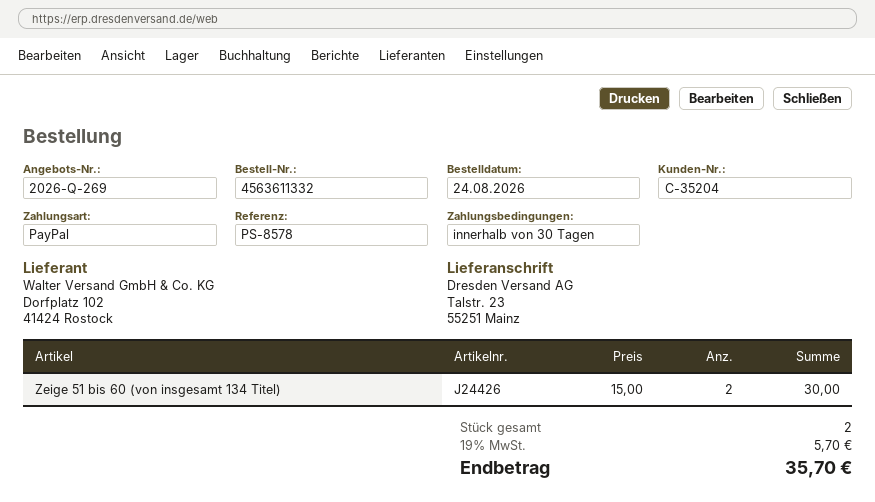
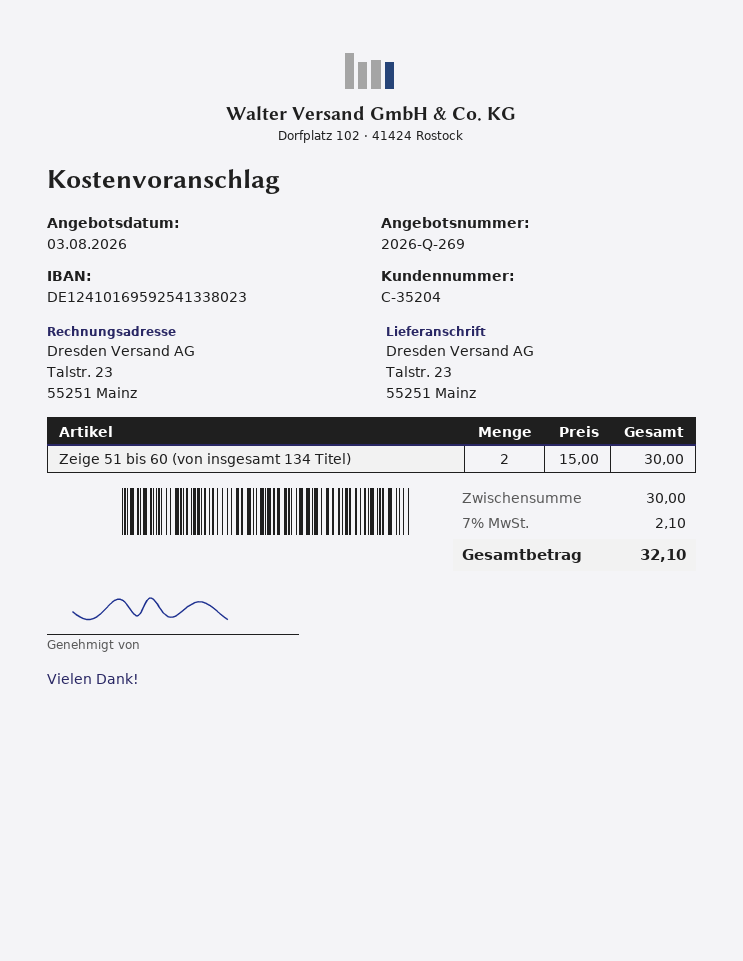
tax: 19% = 5.70 -> 7% = 2.10
total: 35.70 -> 32.10

